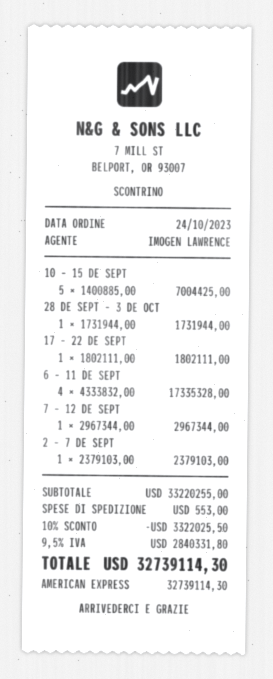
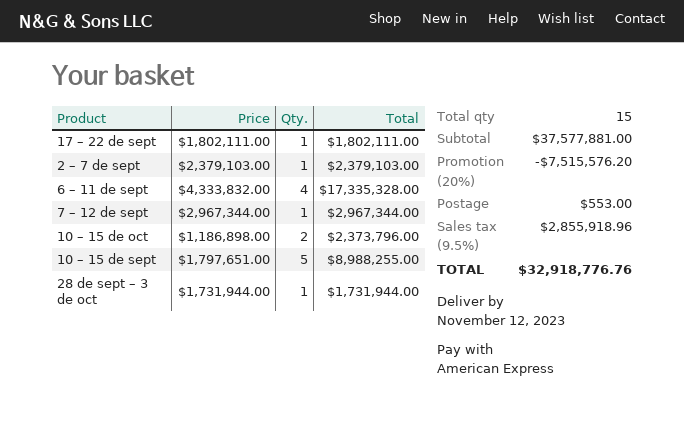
10 – 15 DE SEPT: 5 x 1400885.00 = 7004425.00 -> 5 x 1797651.00 = 8988255.00
10 – 15 de oct: none -> 2 x 1186898.00 = 2373796.00
subtotal: 33220255.00 -> 37577881.00
discount: 10% = 3322025.50 -> 20% = 7515576.20
tax: 9.5% = 2840331.80 -> 9.5% = 2855918.96
total: 32739114.30 -> 32918776.76

